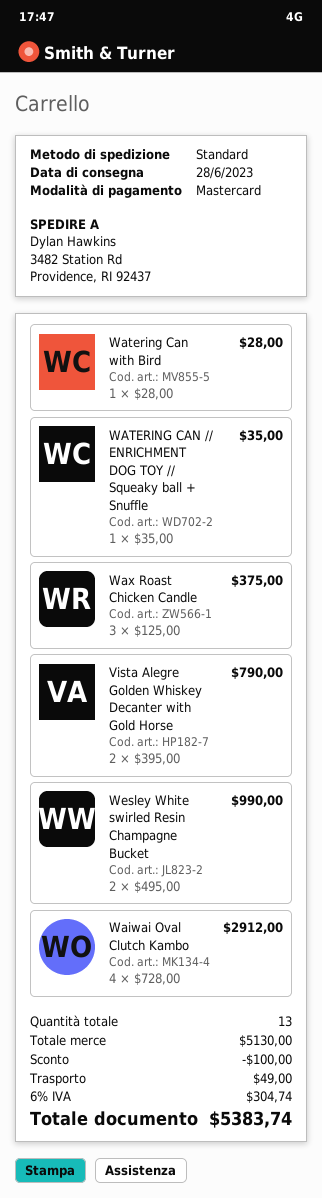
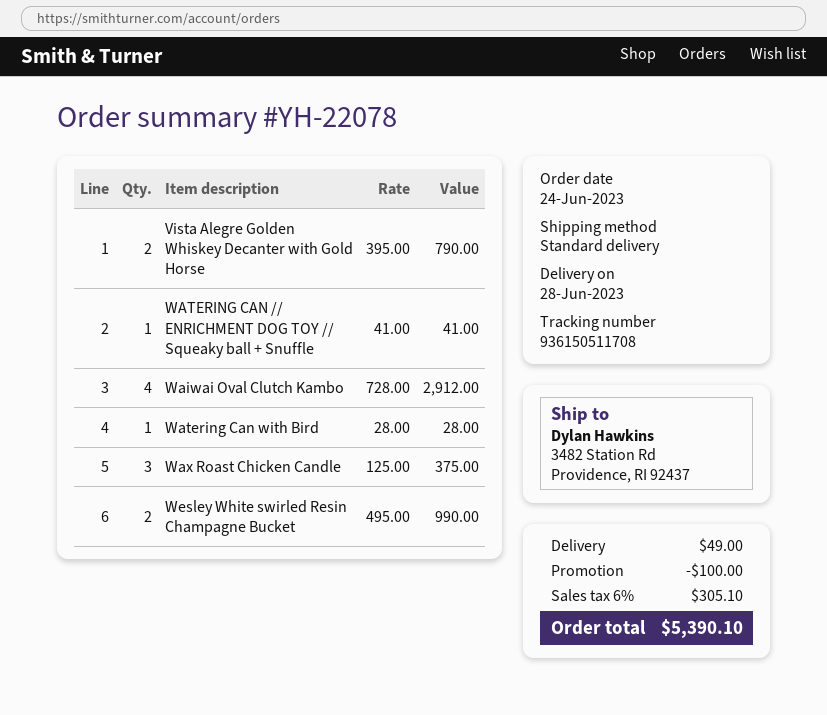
WATERING CAN // ENRICHMENT DOG TOY // Squeaky ball + Snuffle: 1 x 35.00 = 35.00 -> 1 x 41.00 = 41.00
tax: 6% = 304.74 -> 6% = 305.10
total: 5383.74 -> 5390.10

